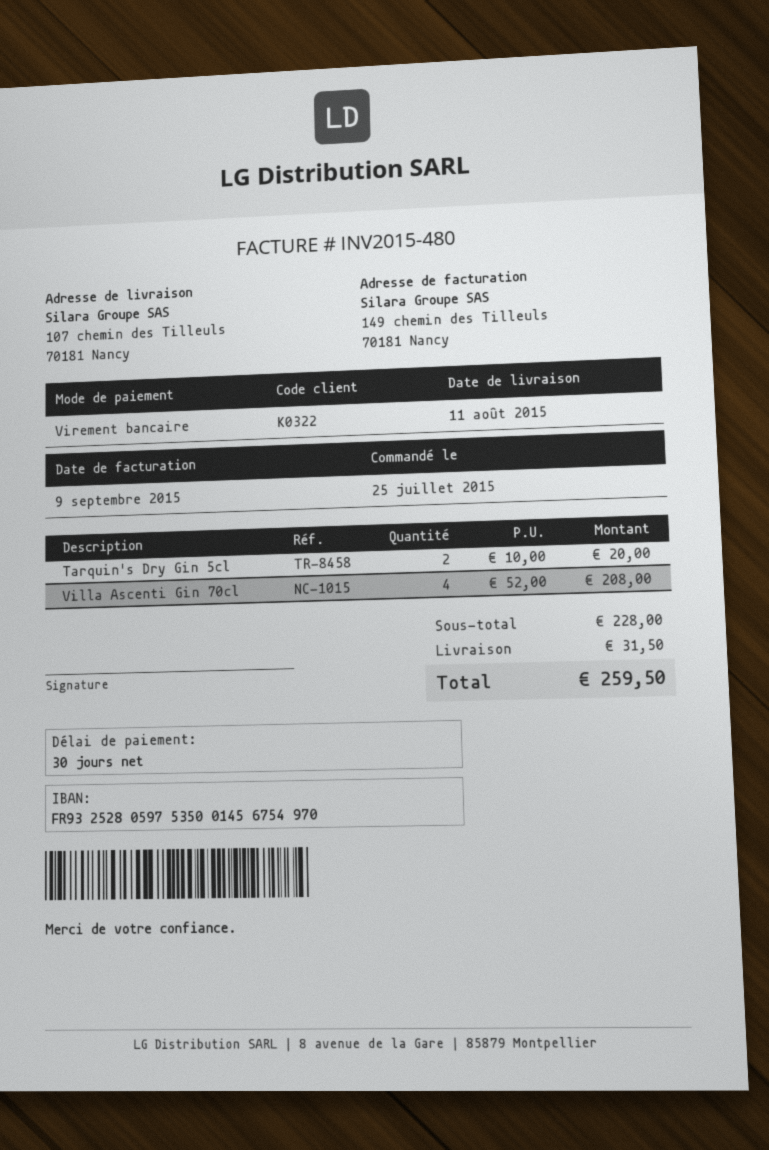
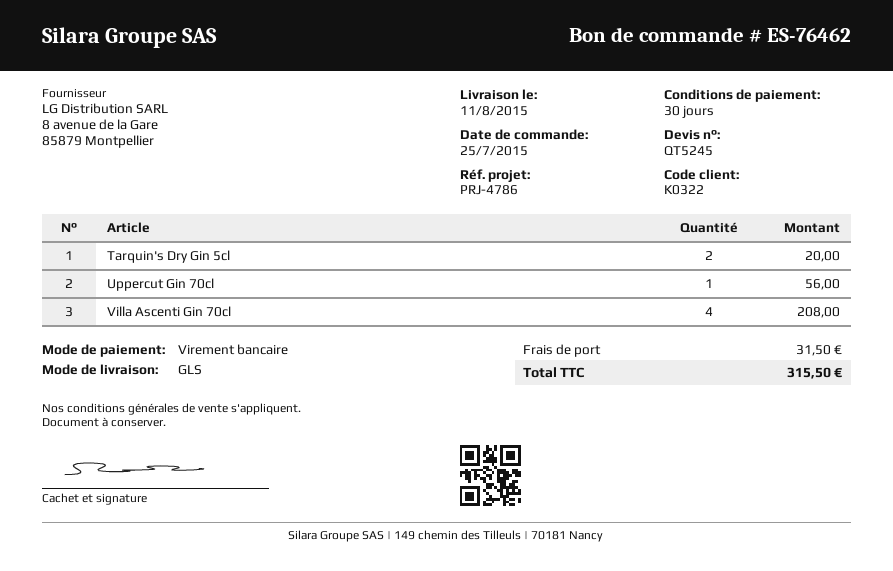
Uppercut Gin 70cl: none -> 1 for 56.00
total: 259.50 -> 315.50

